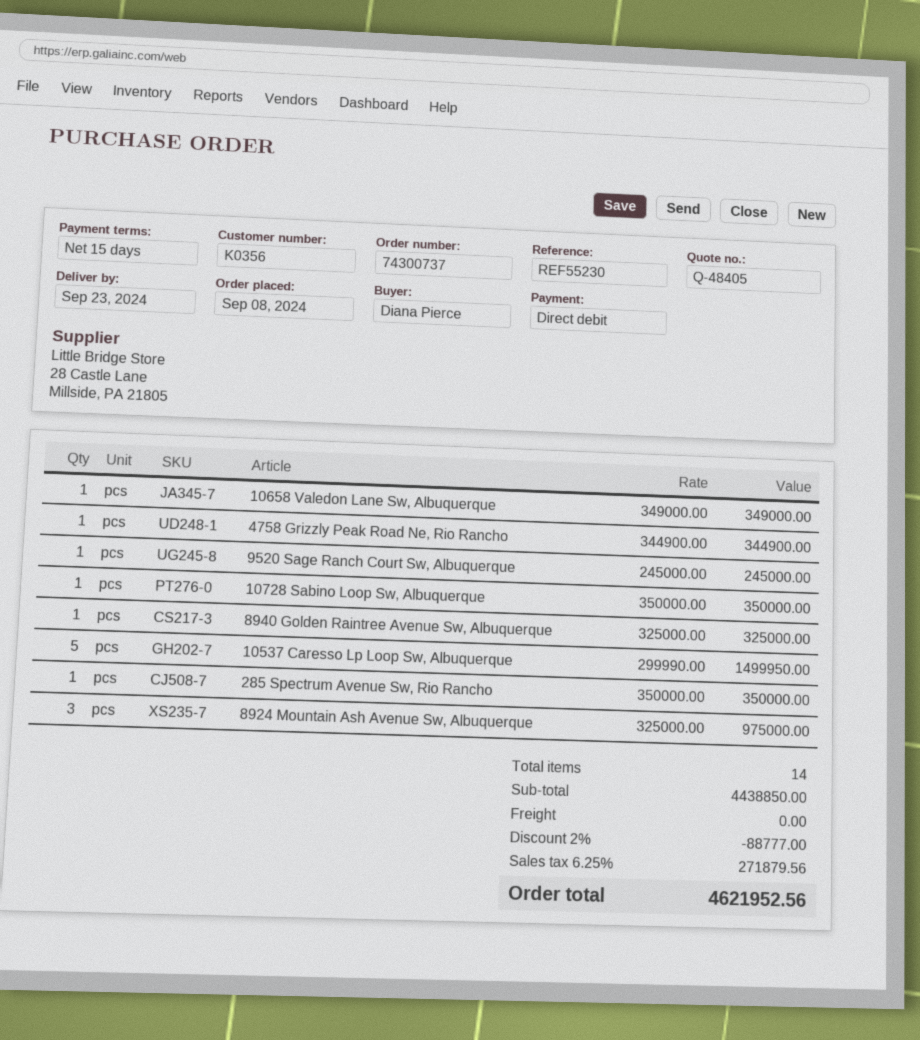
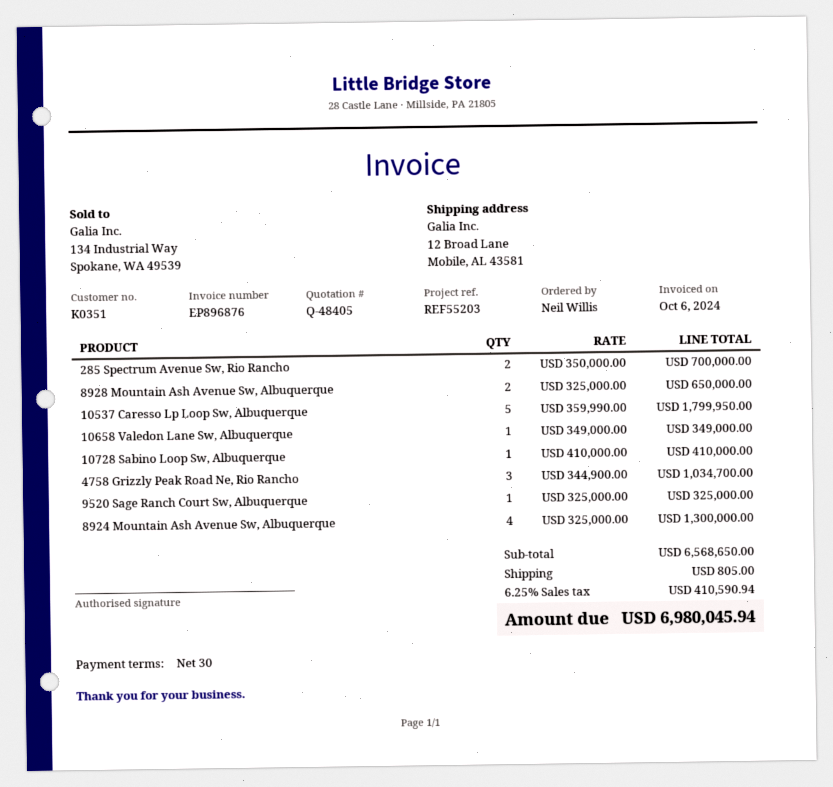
payment terms: 15 days -> 30 days
customer number: K0356 -> K0351
reference: REF55230 -> REF55203
ordered by: Diana Pierce -> Neil Willis
4758 Grizzly Peak Road Ne, Rio Rancho: 1 x 344900.00 = 344900.00 -> 3 x 344900.00 = 1034700.00
9520 Sage Ranch Court Sw, Albuquerque: 1 x 245000.00 = 245000.00 -> 1 x 325000.00 = 325000.00
10728 Sabino Loop Sw, Albuquerque: 1 x 350000.00 = 350000.00 -> 1 x 410000.00 = 410000.00
8940 Golden Raintree Avenue Sw, Albuquerque: 1 x 325000.00 = 325000.00 -> none
10537 Caresso Lp Loop Sw, Albuquerque: 5 x 299990.00 = 1499950.00 -> 5 x 359990.00 = 1799950.00
285 Spectrum Avenue Sw, Rio Rancho: 1 x 350000.00 = 350000.00 -> 2 x 350000.00 = 700000.00
8924 Mountain Ash Avenue Sw, Albuquerque: 3 x 325000.00 = 975000.00 -> 4 x 325000.00 = 1300000.00
8928 Mountain Ash Avenue Sw, Albuquerque: none -> 2 x 325000.00 = 650000.00
subtotal: 4438850.00 -> 6568650.00
discount: 2% = 88777.00 -> none
shipping: 0.00 -> 805.00
tax: 6.25% = 271879.56 -> 6.25% = 410590.94
total: 4621952.56 -> 6980045.94

